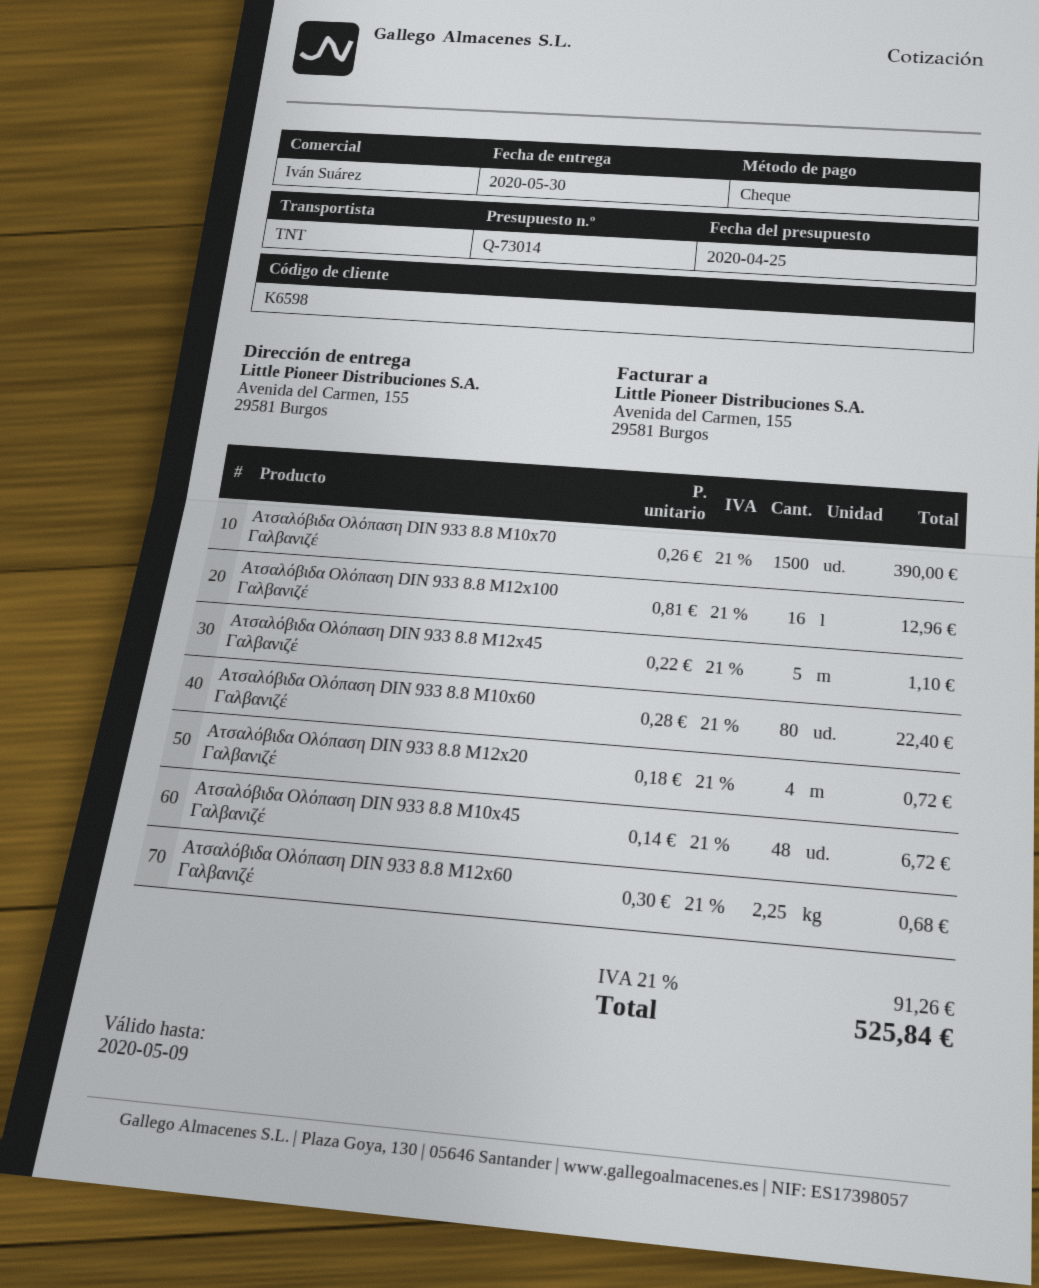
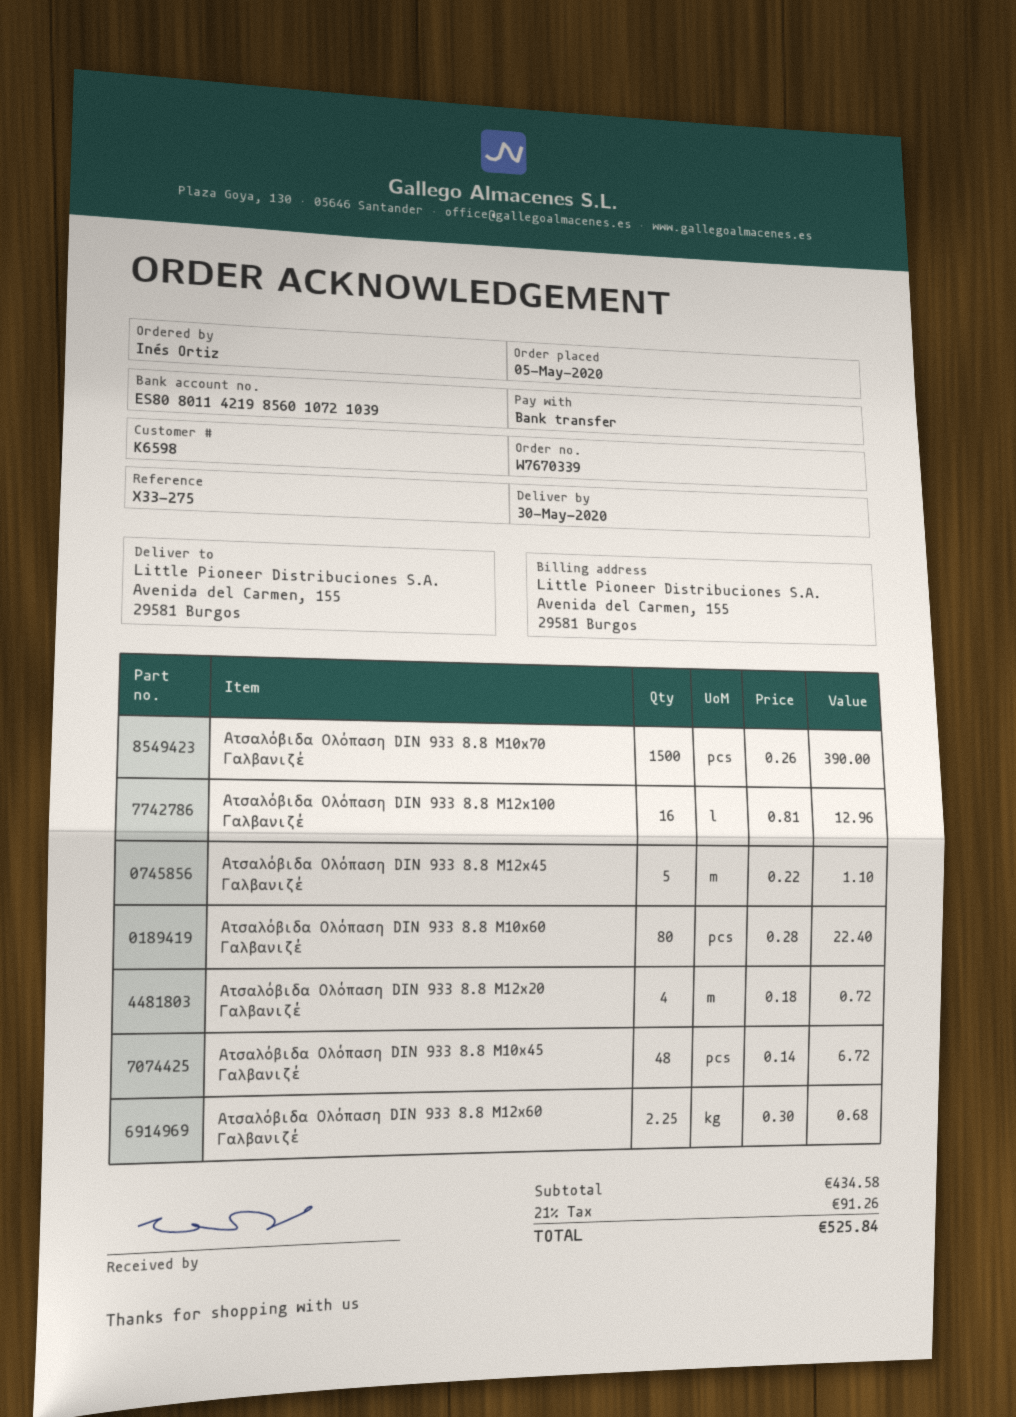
payment method: cheque -> bank transfer

